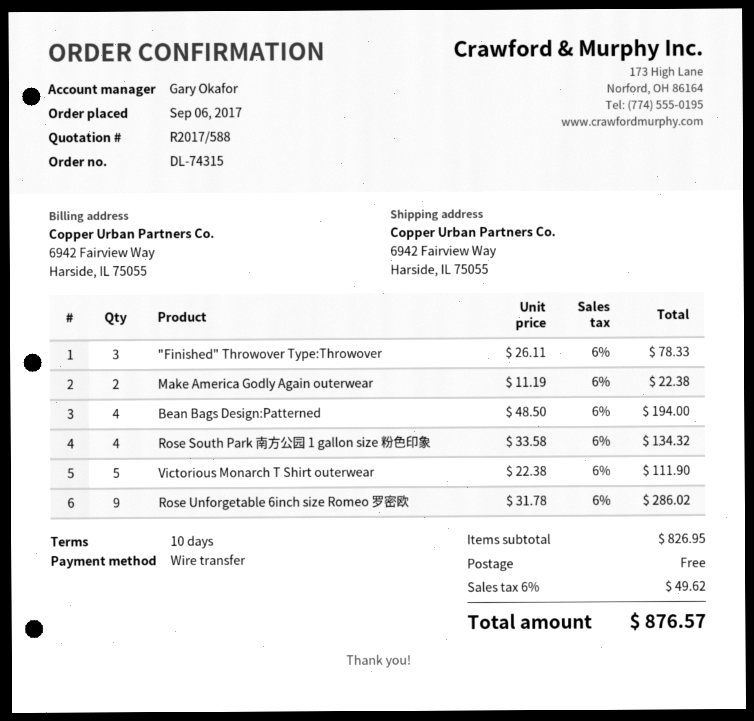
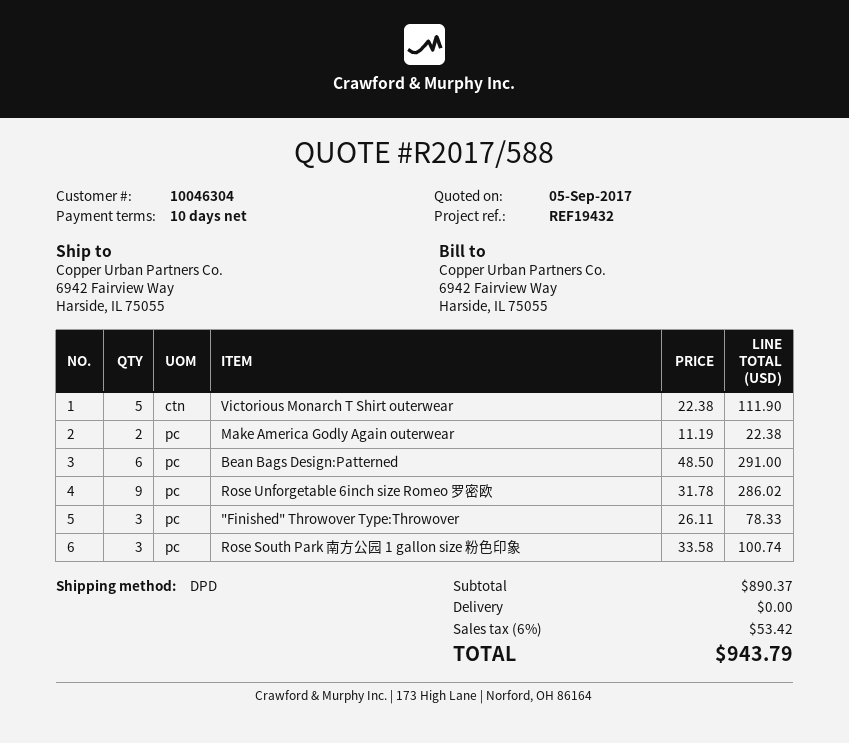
Bean Bags Design:Patterned: 4 x 48.50 = 194.00 -> 6 x 48.50 = 291.00
Rose South Park 南方公园 1 gallon size 粉色印象: 4 x 33.58 = 134.32 -> 3 x 33.58 = 100.74
subtotal: 826.95 -> 890.37
tax: 6% = 49.62 -> 6% = 53.42
total: 876.57 -> 943.79

